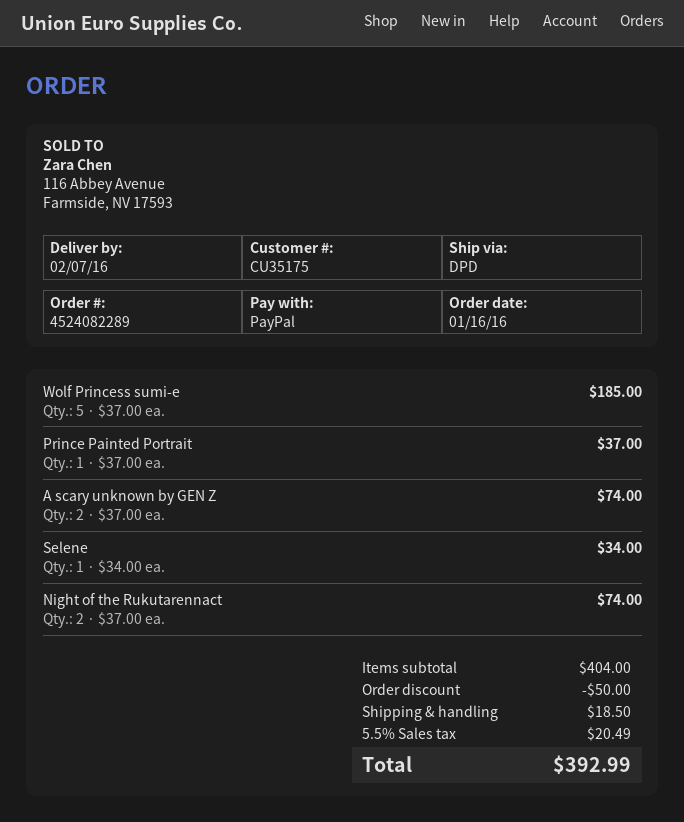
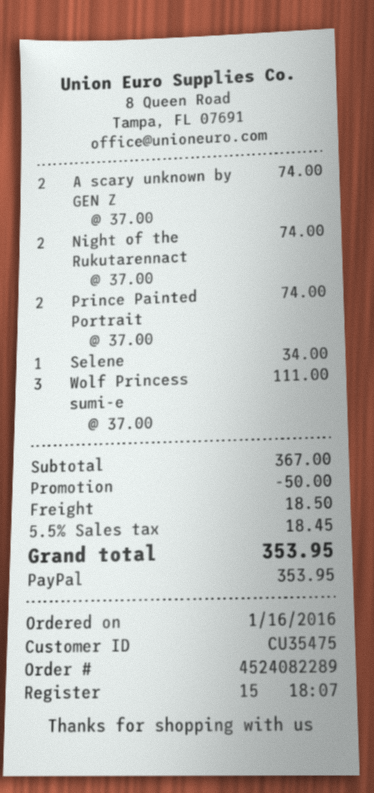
customer number: CU35175 -> CU35475
Wolf Princess sumi-e: 5 x 37.00 = 185.00 -> 3 x 37.00 = 111.00
Prince Painted Portrait: 1 x 37.00 = 37.00 -> 2 x 37.00 = 74.00
subtotal: 404.00 -> 367.00
tax: 5.5% = 20.49 -> 5.5% = 18.45
total: 392.99 -> 353.95

